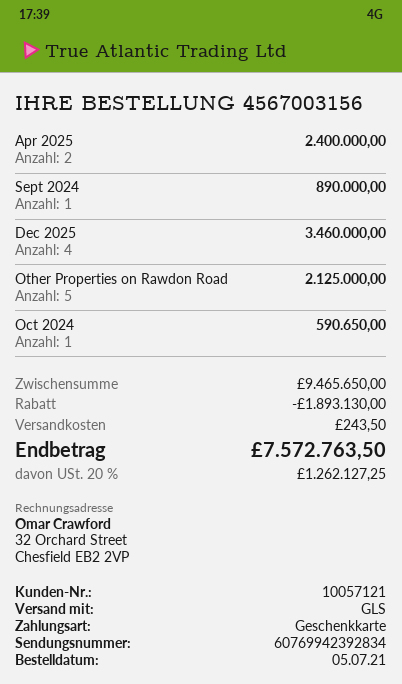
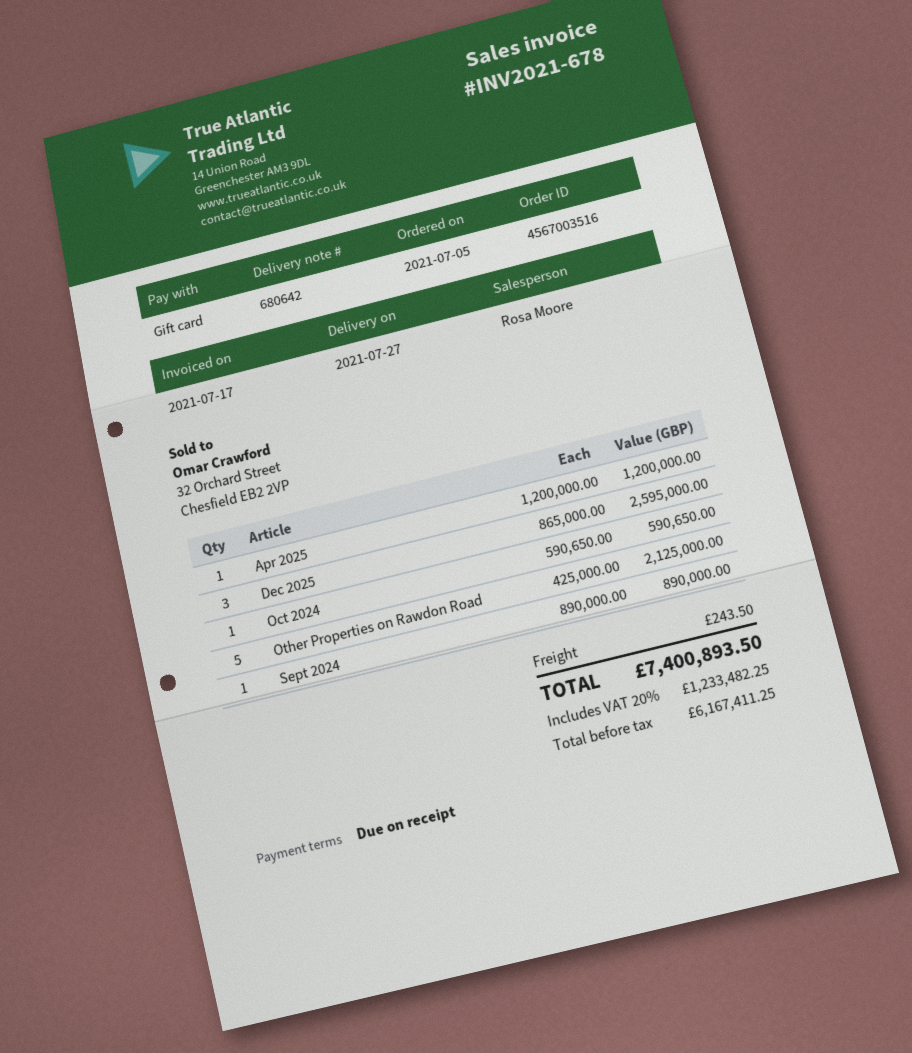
order number: 4567003156 -> 4567003516
Apr 2025: 2 for 2400000.00 -> 1 for 1200000.00
Dec 2025: 4 for 3460000.00 -> 3 for 2595000.00
discount: 1893130.00 -> none
tax: 20% = 1262127.25 -> 20% = 1233482.25
total: 7572763.50 -> 7400893.50

